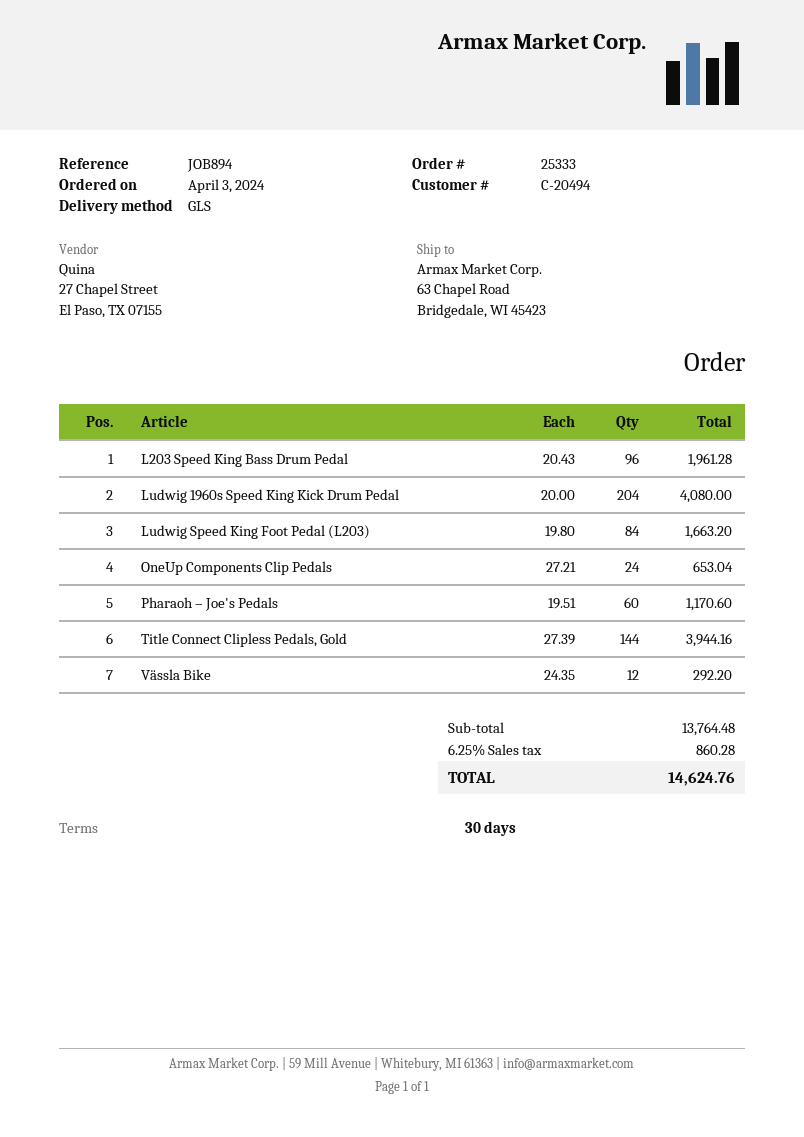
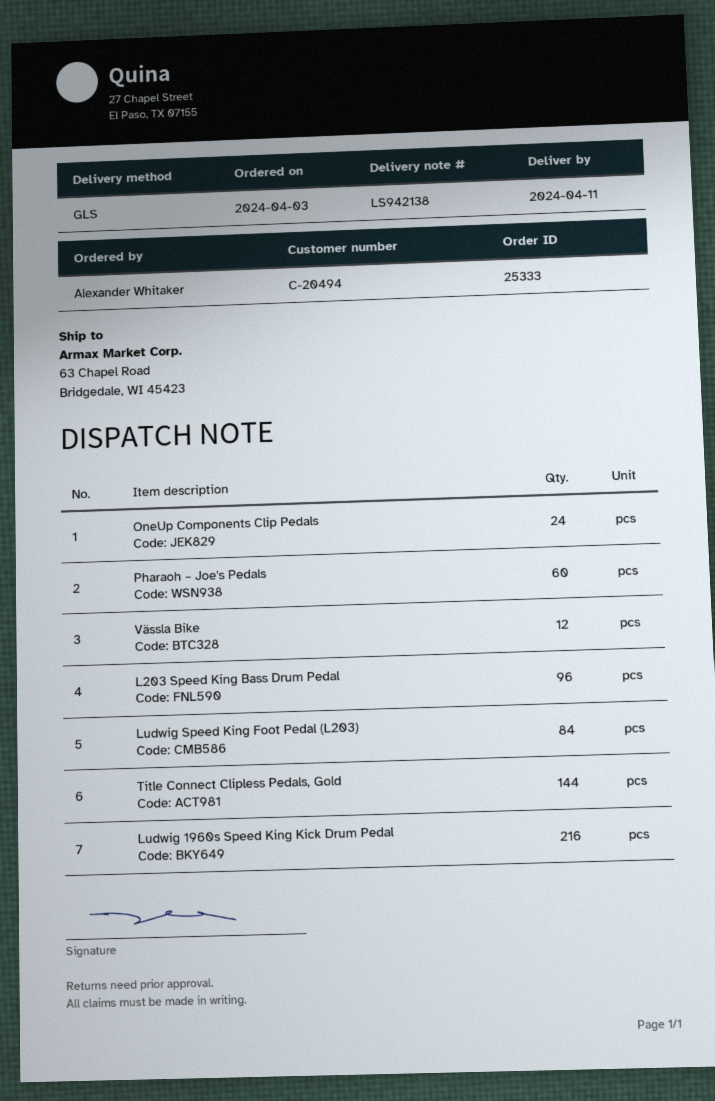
Ludwig 1960s Speed King Kick Drum Pedal: 204 -> 216

